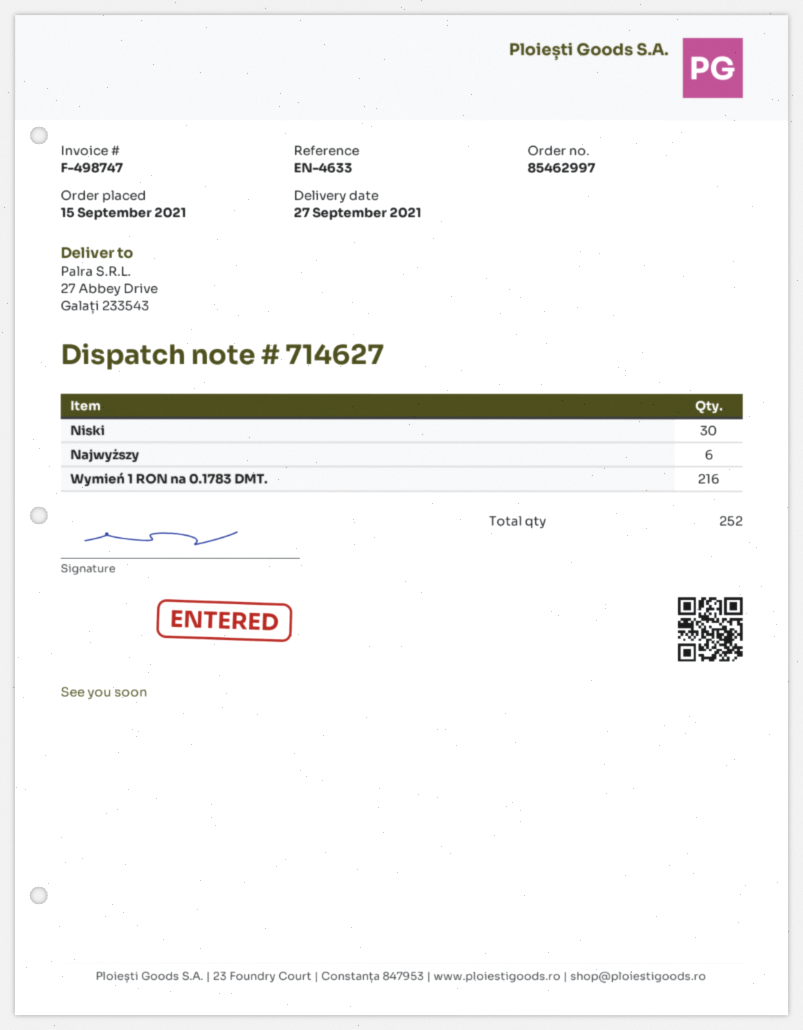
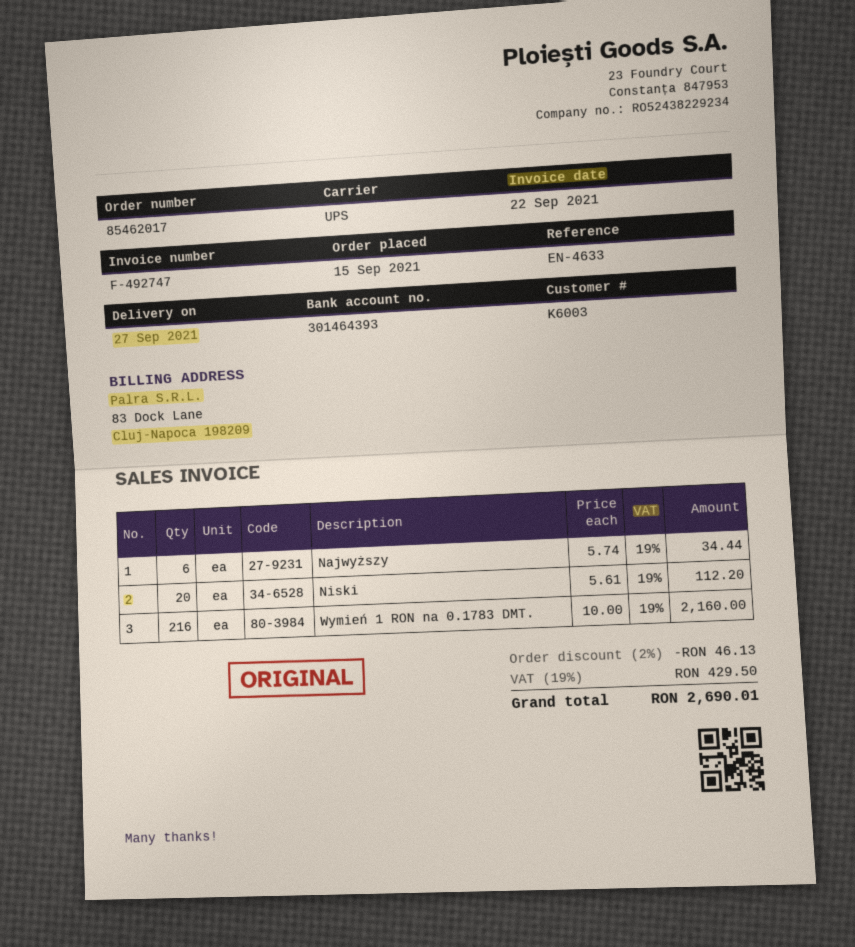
order number: 85462997 -> 85462017
invoice number: F-498747 -> F-492747
Niski: 30 -> 20

